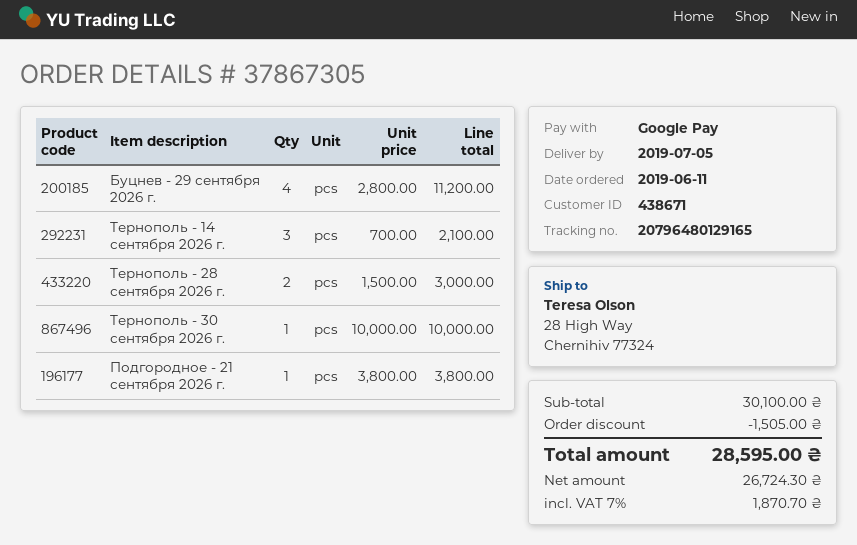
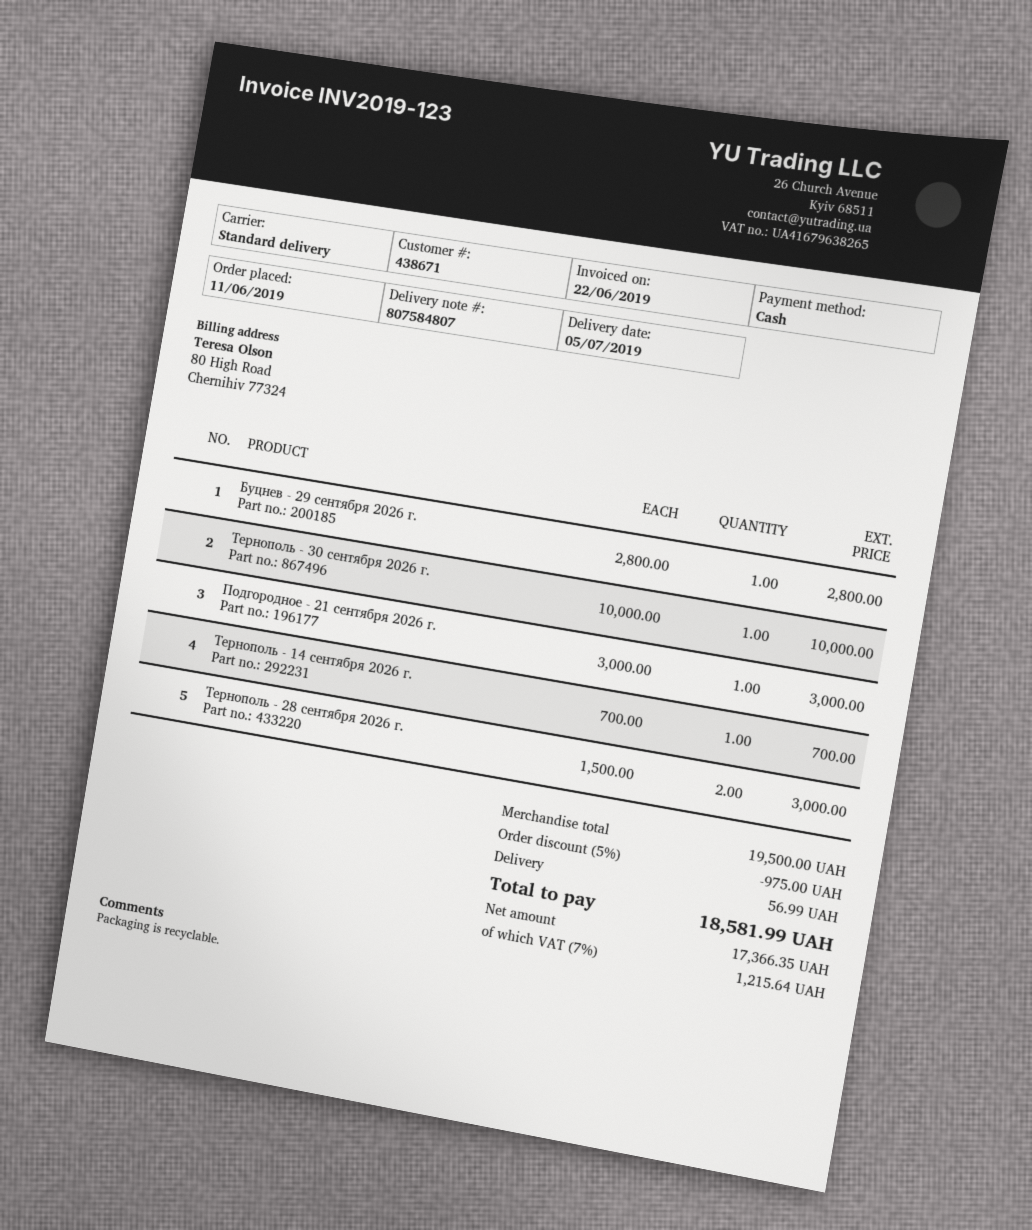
payment method: Google Pay -> cash
Буцнев - 29 сентября 2026 г.: 4 x 2800.00 = 11200.00 -> 1 x 2800.00 = 2800.00
Тернополь - 14 сентября 2026 г.: 3 x 700.00 = 2100.00 -> 1 x 700.00 = 700.00
Подгородное - 21 сентября 2026 г.: 1 x 3800.00 = 3800.00 -> 1 x 3000.00 = 3000.00
subtotal: 30100.00 -> 19500.00
discount: 1505.00 -> 975.00
shipping: none -> 56.99
net: 26724.30 -> 17366.35
tax: 7% = 1870.70 -> 7% = 1215.64
total: 28595.00 -> 18581.99

